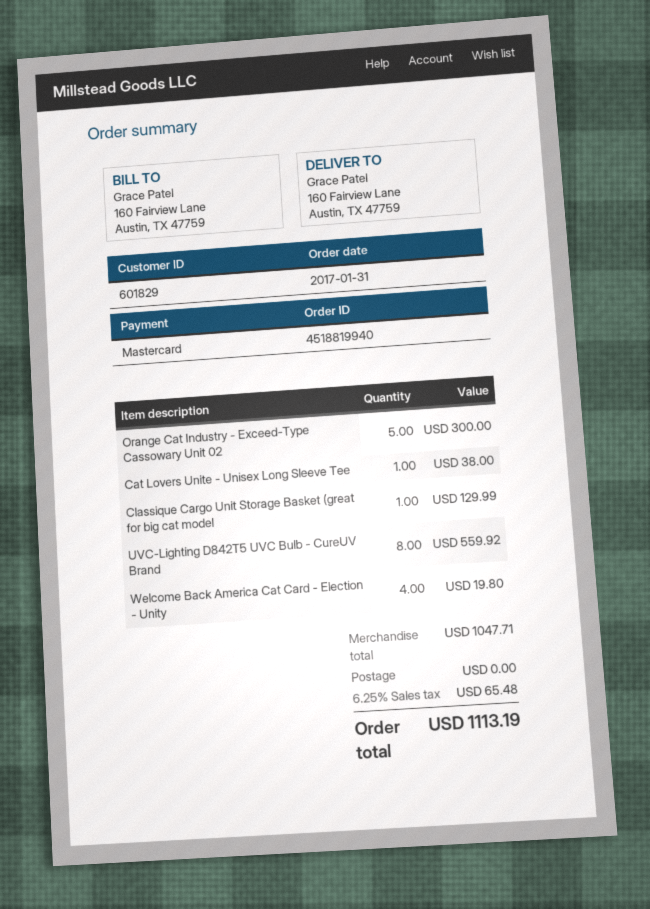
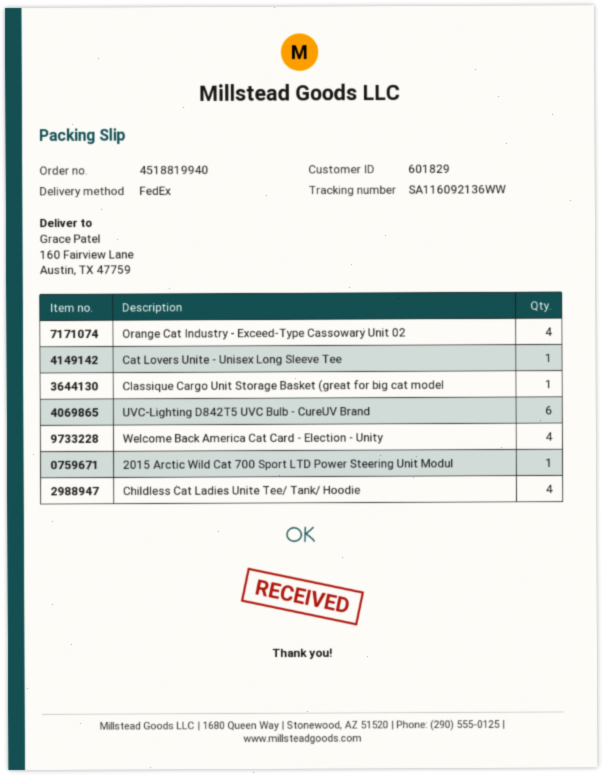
Orange Cat Industry - Exceed-Type Cassowary Unit 02: 5 -> 4
UVC-Lighting D842T5 UVC Bulb - CureUV Brand: 8 -> 6
2015 Arctic Wild Cat 700 Sport LTD Power Steering Unit Modul: none -> 1
Childless Cat Ladies Unite Tee/ Tank/ Hoodie: none -> 4

